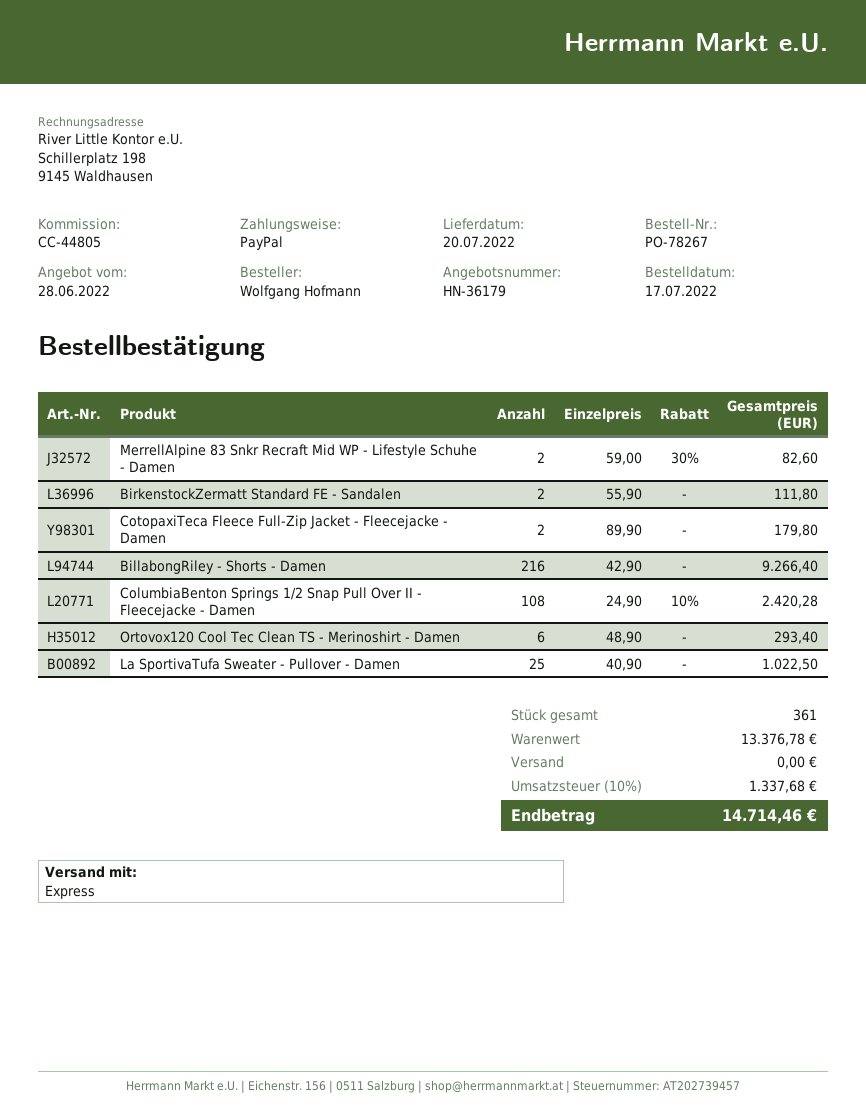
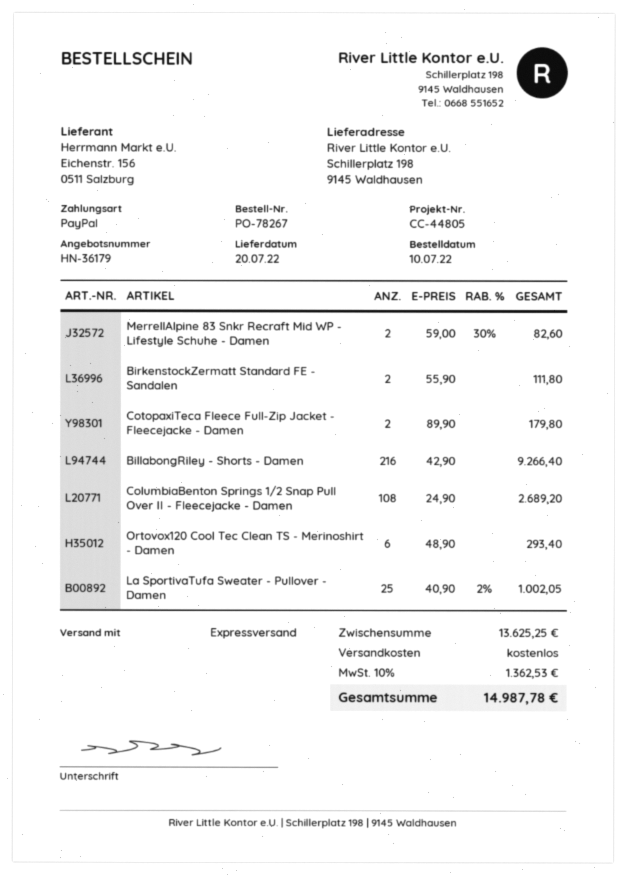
order date: 2022-07-17 -> 2022-07-10
ColumbiaBenton Springs 1/2 Snap Pull Over II - Fleecejacke - Damen: 108 x 24.90 - 10% = 2420.28 -> 108 x 24.90 = 2689.20
La SportivaTufa Sweater - Pullover - Damen: 25 x 40.90 = 1022.50 -> 25 x 40.90 - 2% = 1002.05
subtotal: 13376.78 -> 13625.25
tax: 10% = 1337.68 -> 10% = 1362.53
total: 14714.46 -> 14987.78

